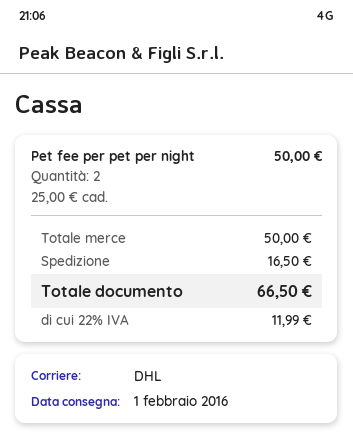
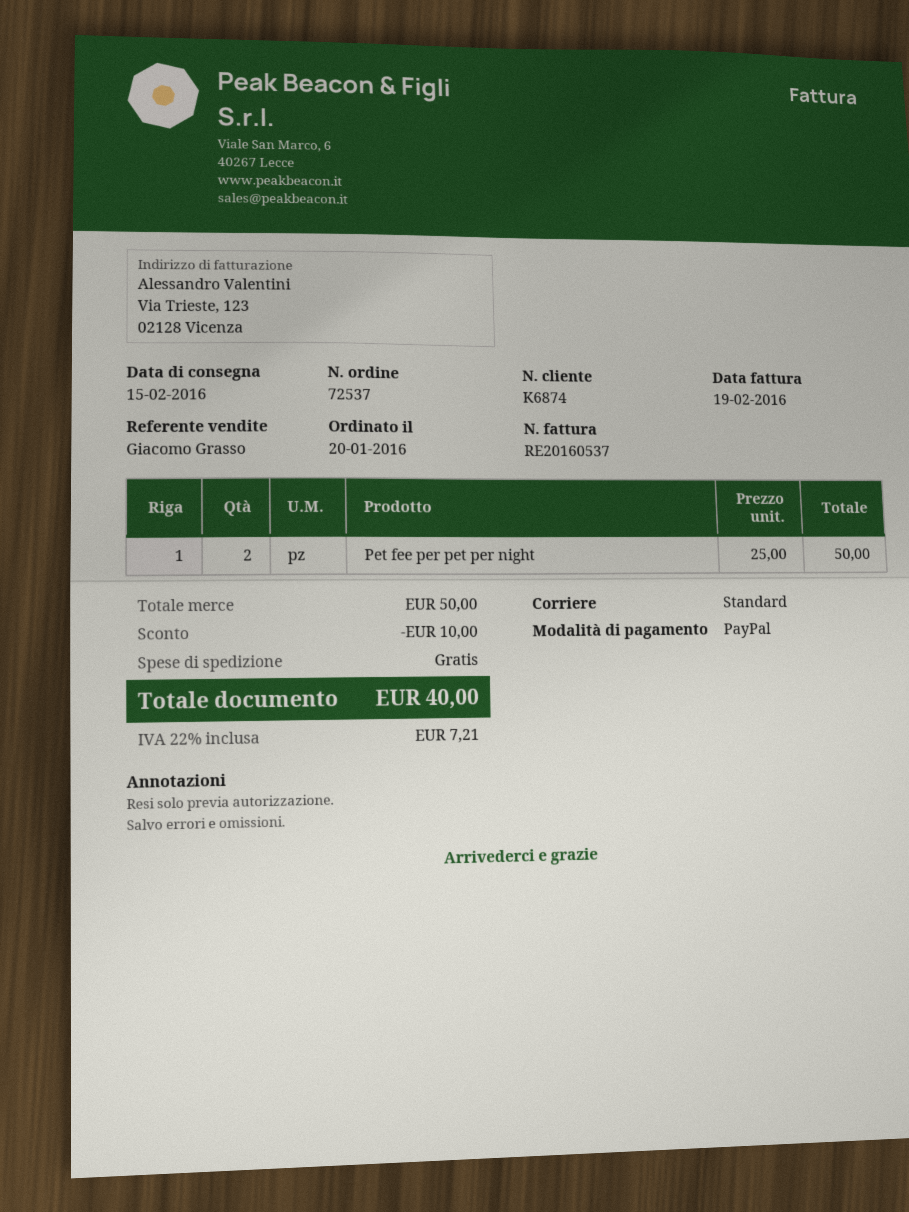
delivery date: 2016-02-01 -> 2016-02-15
shipping method: DHL -> standard
discount: none -> 10.00
shipping: 16.50 -> 0.00
tax: 22% = 11.99 -> 22% = 7.21
total: 66.50 -> 40.00

